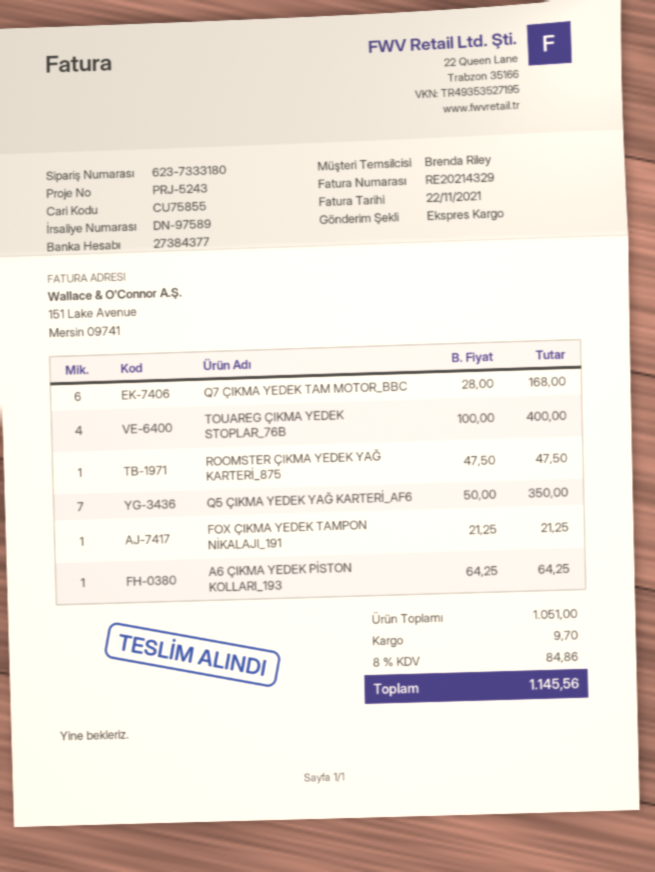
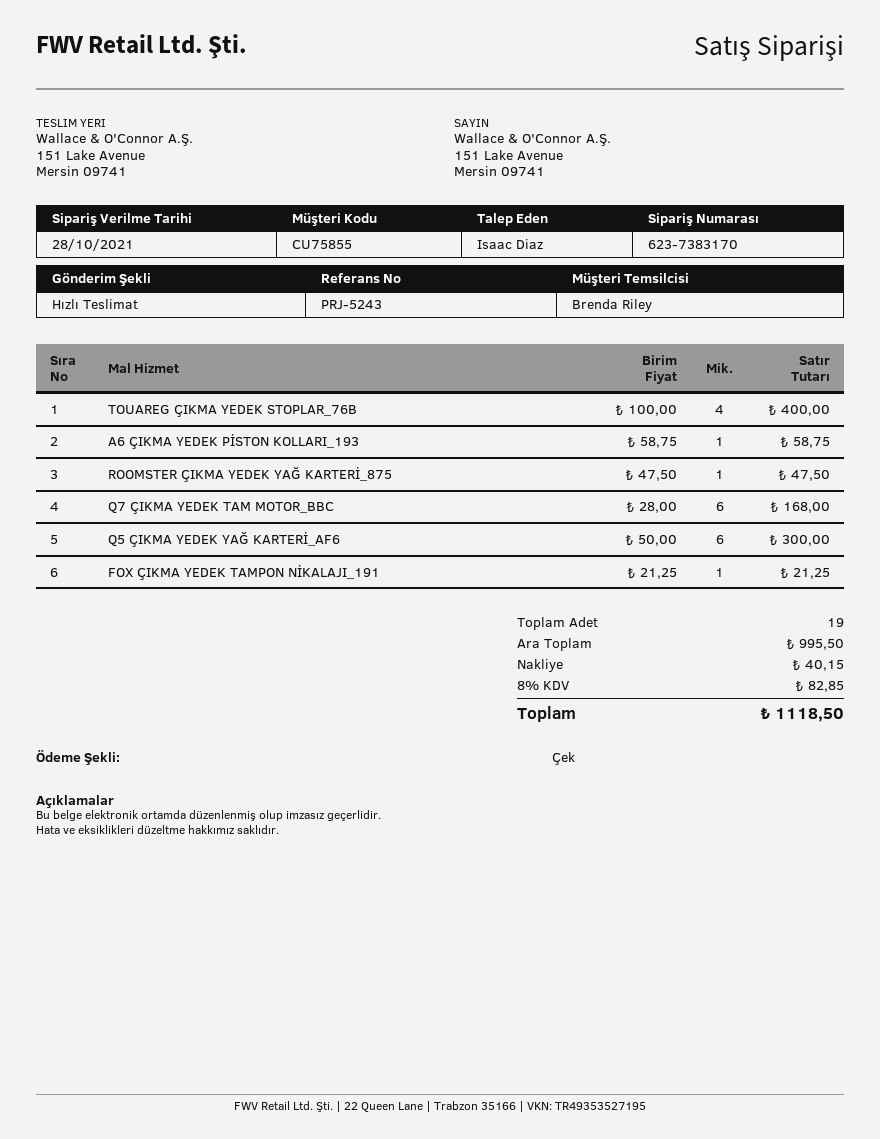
order number: 623-7333180 -> 623-7383170
Q5 ÇIKMA YEDEK YAĞ KARTERİ_AF6: 7 x 50.00 = 350.00 -> 6 x 50.00 = 300.00
A6 ÇIKMA YEDEK PİSTON KOLLARI_193: 1 x 64.25 = 64.25 -> 1 x 58.75 = 58.75
subtotal: 1051.00 -> 995.50
shipping: 9.70 -> 40.15
tax: 8% = 84.86 -> 8% = 82.85
total: 1145.56 -> 1118.50

